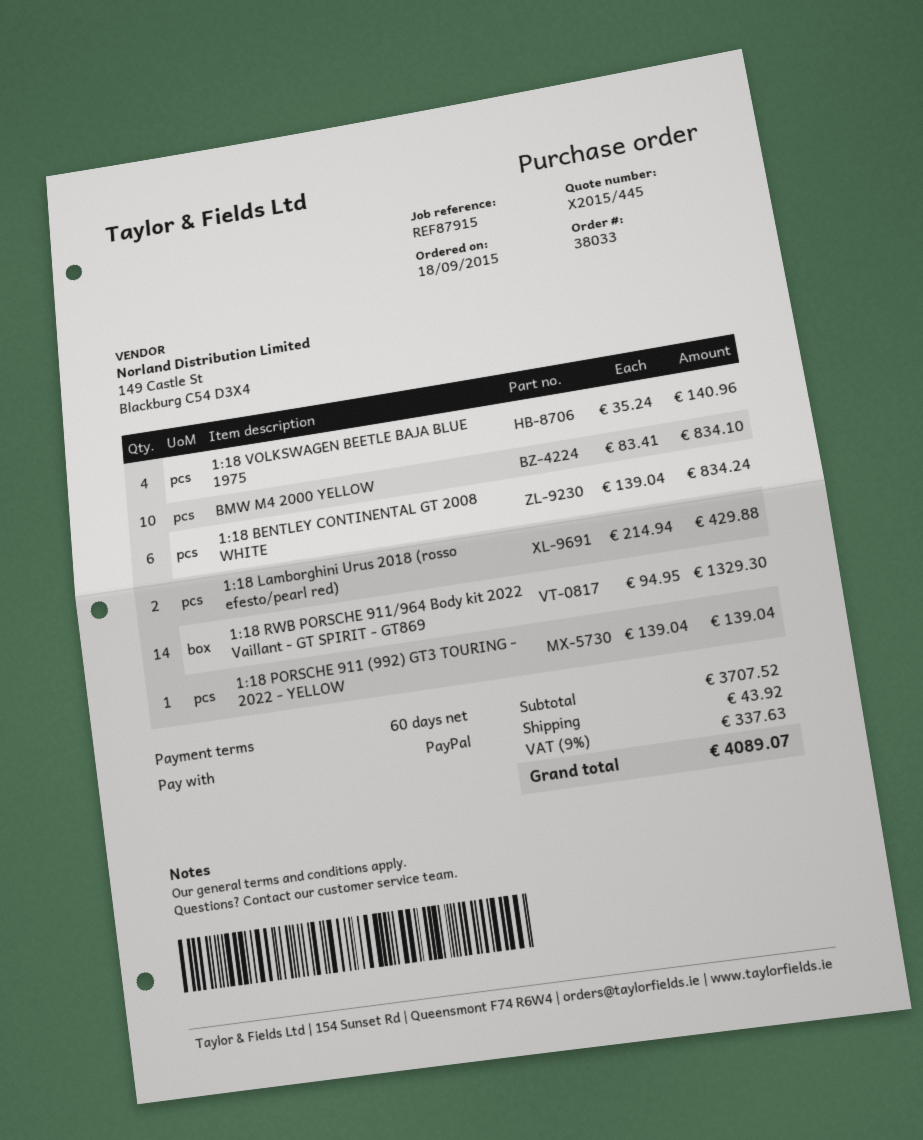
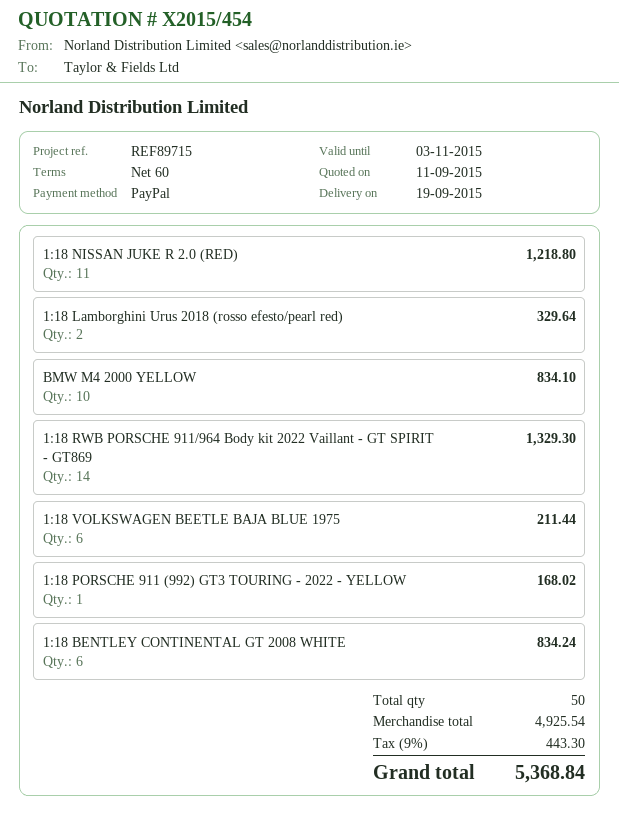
quote number: X2015/445 -> X2015/454
reference: REF87915 -> REF89715
1:18 VOLKSWAGEN BEETLE BAJA BLUE 1975: 4 for 140.96 -> 6 for 211.44
1:18 Lamborghini Urus 2018 (rosso efesto/pearl red): 2 for 429.88 -> 2 for 329.64
1:18 PORSCHE 911 (992) GT3 TOURING - 2022 - YELLOW: 1 for 139.04 -> 1 for 168.02
1:18 NISSAN JUKE R 2.0 (RED): none -> 11 for 1218.80
subtotal: 3707.52 -> 4925.54
shipping: 43.92 -> none
tax: 9% = 337.63 -> 9% = 443.30
total: 4089.07 -> 5368.84

